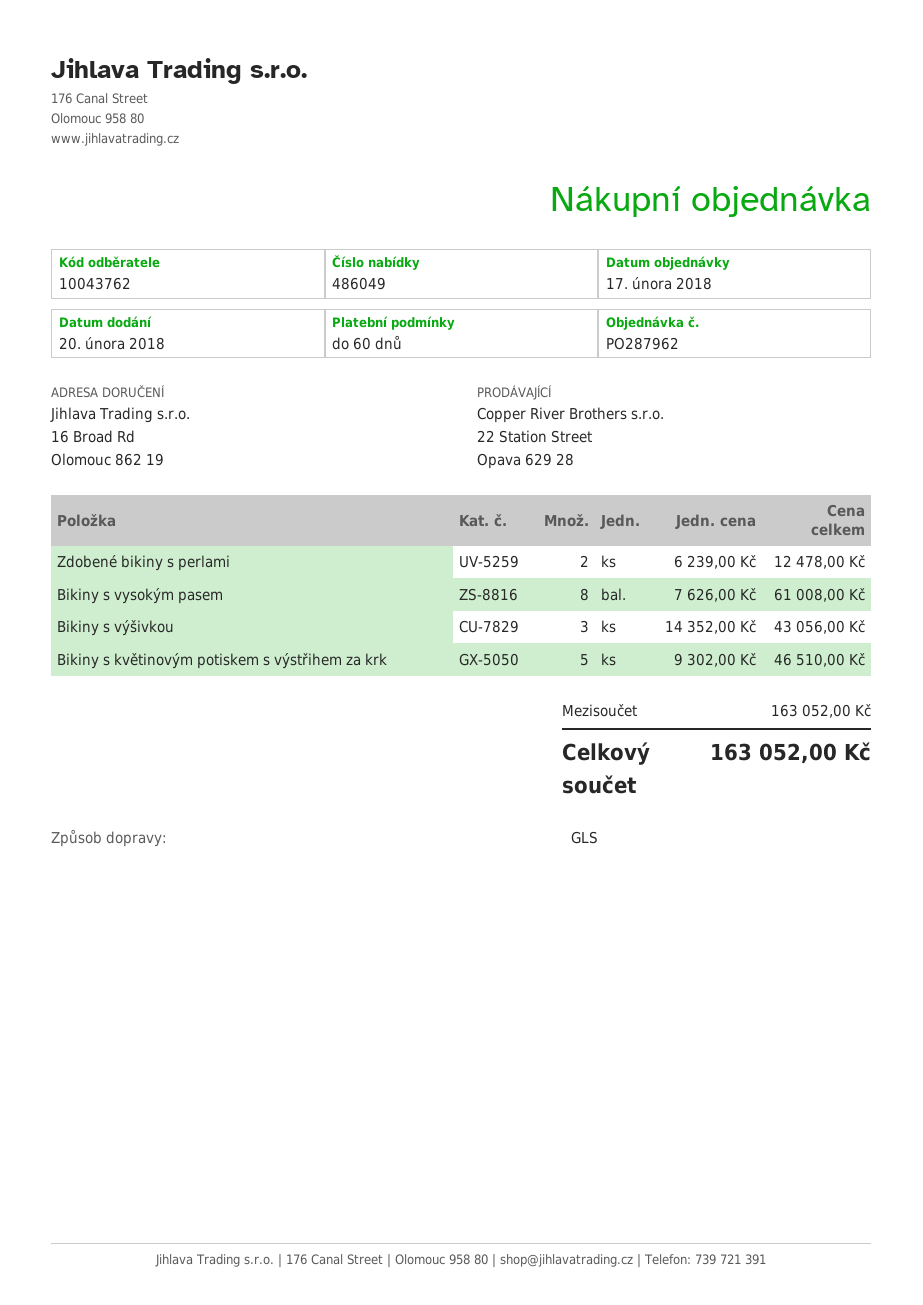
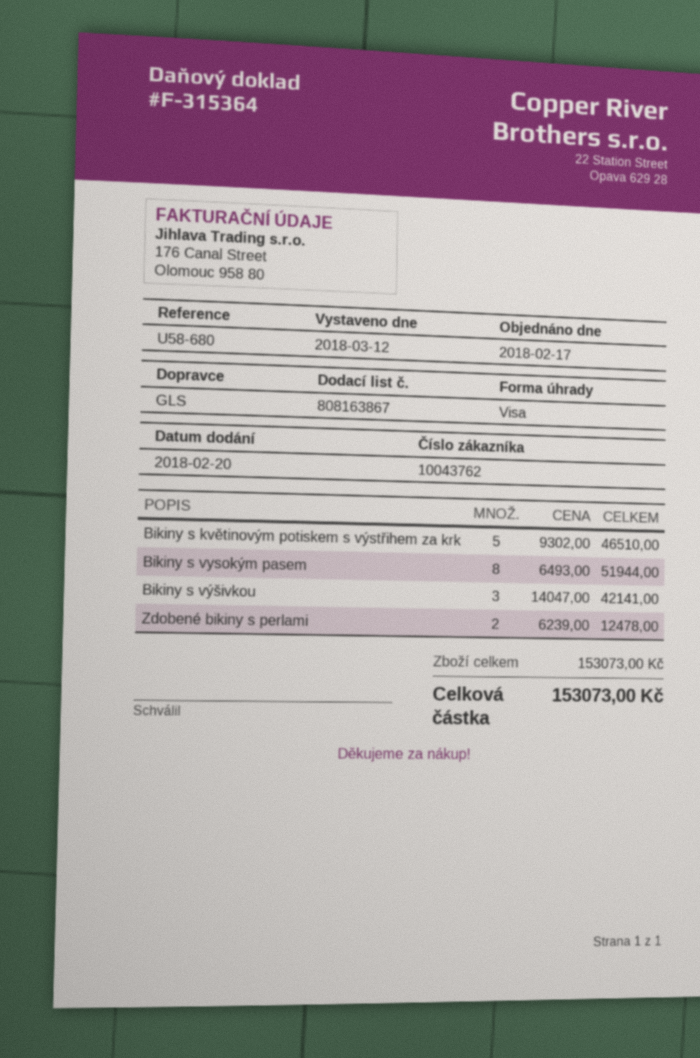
Bikiny s vysokým pasem: 8 x 7626.00 = 61008.00 -> 8 x 6493.00 = 51944.00
Bikiny s výšivkou: 3 x 14352.00 = 43056.00 -> 3 x 14047.00 = 42141.00
subtotal: 163052.00 -> 153073.00
total: 163052.00 -> 153073.00

